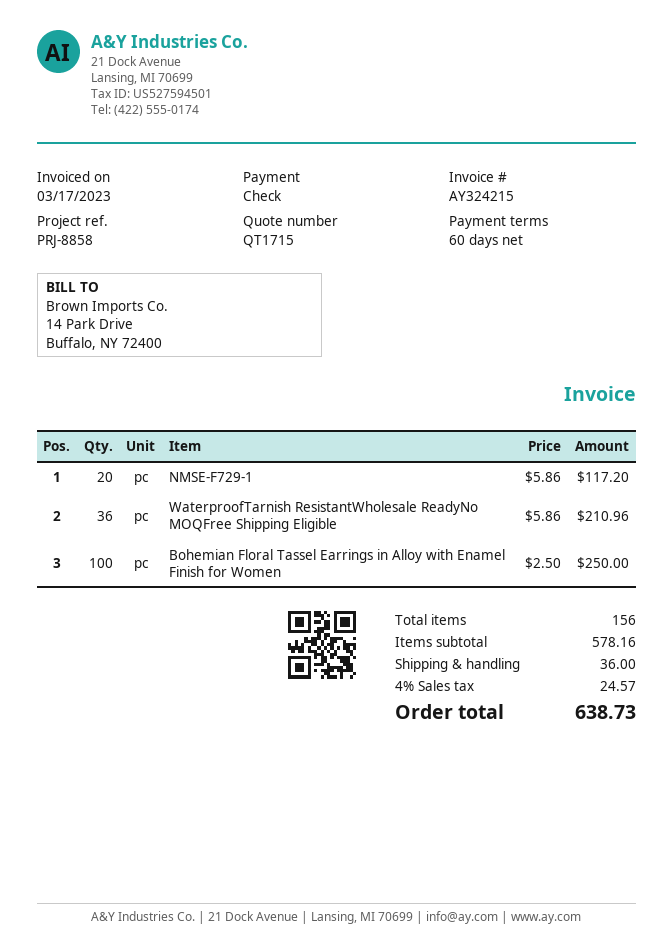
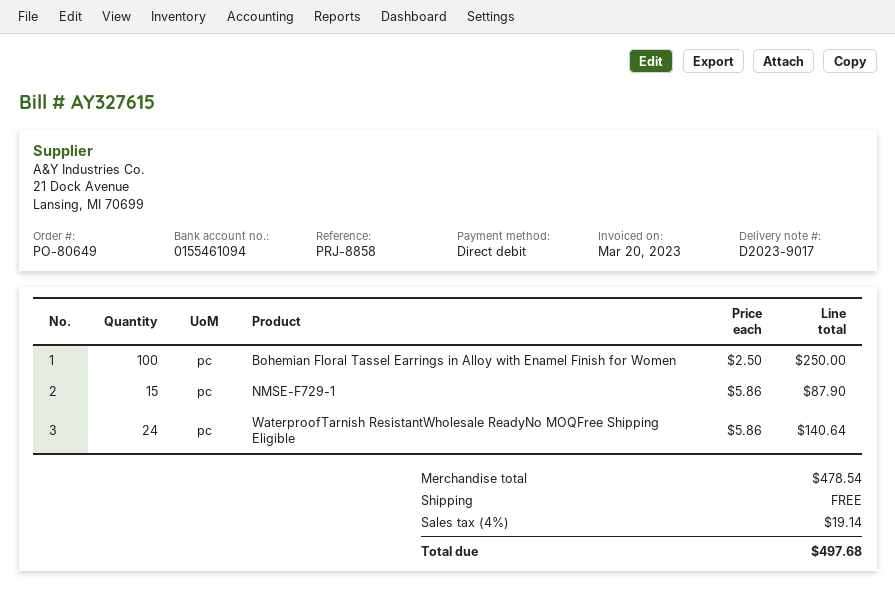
invoice number: AY324215 -> AY327615
invoice date: 2023-03-17 -> 2023-03-20
payment method: cheque -> direct debit
NMSE-F729-1: 20 x 5.86 = 117.20 -> 15 x 5.86 = 87.90
WaterproofTarnish ResistantWholesale ReadyNo MOQFree Shipping Eligible: 36 x 5.86 = 210.96 -> 24 x 5.86 = 140.64
subtotal: 578.16 -> 478.54
shipping: 36.00 -> 0.00
tax: 4% = 24.57 -> 4% = 19.14
total: 638.73 -> 497.68

